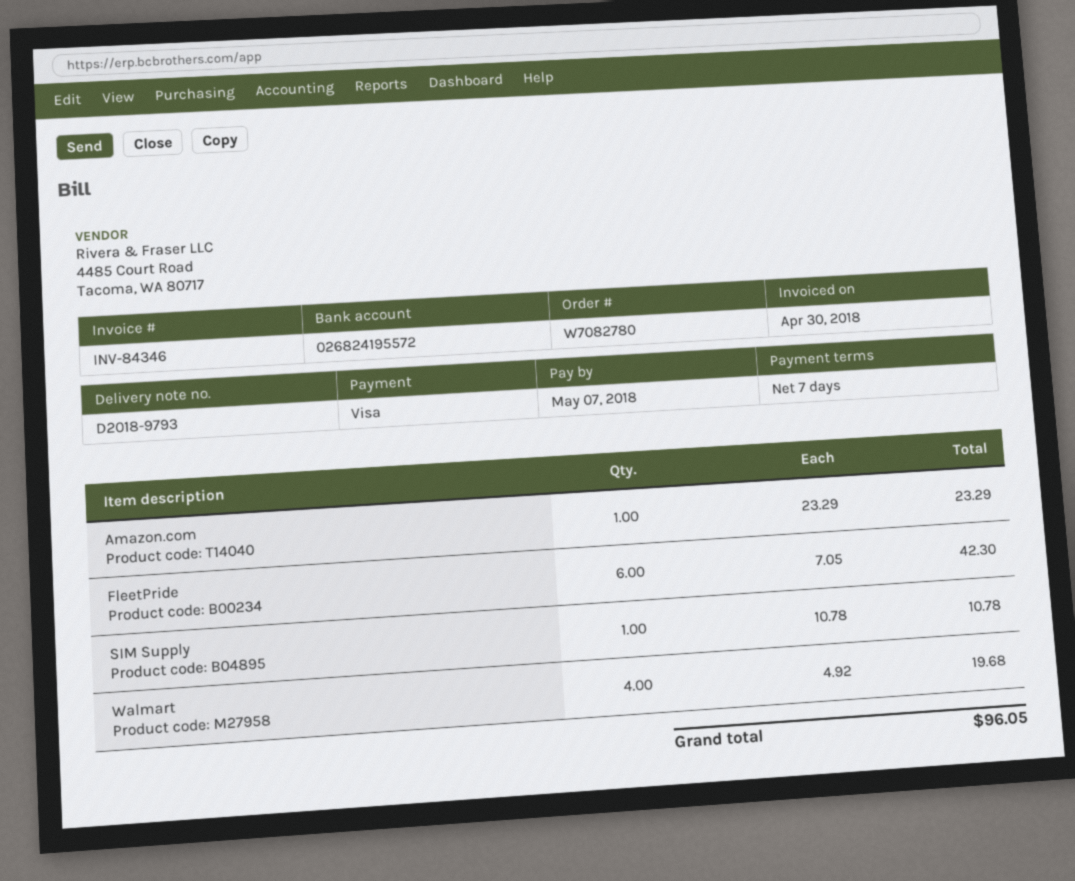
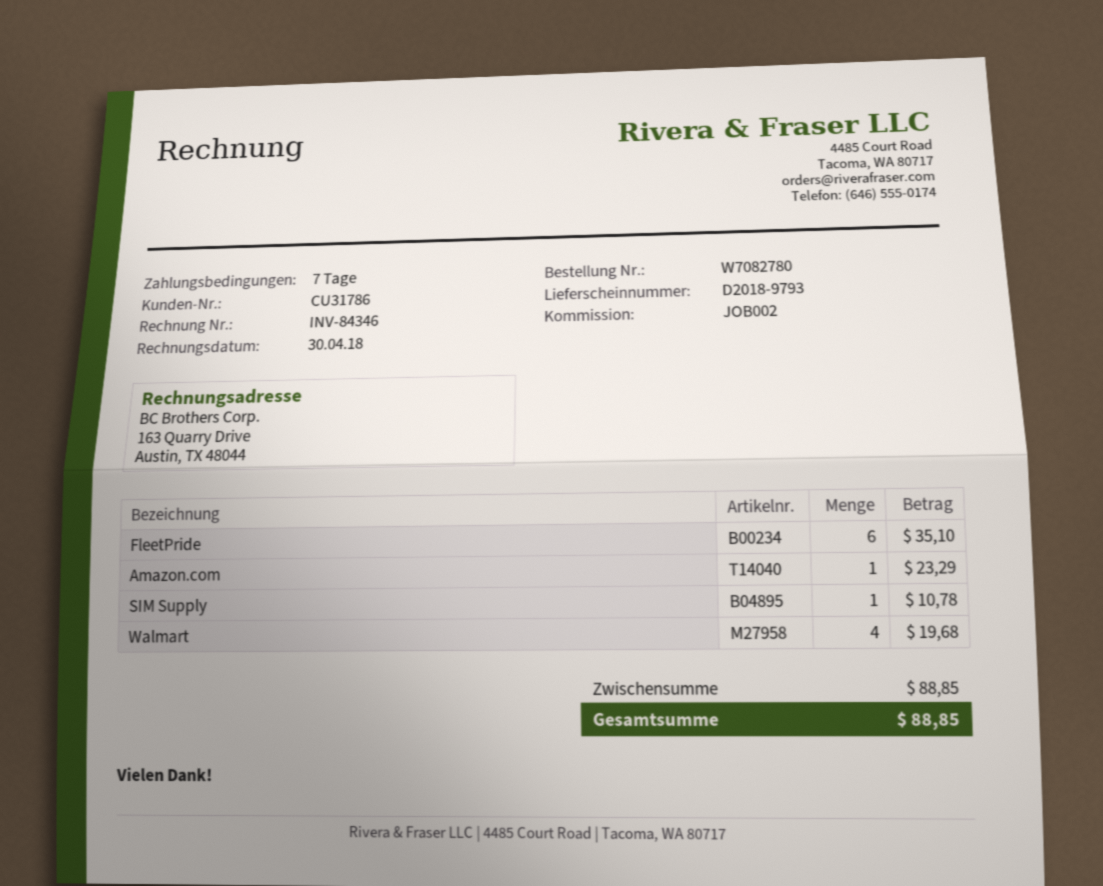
FleetPride: 6 for 42.30 -> 6 for 35.10
total: 96.05 -> 88.85

